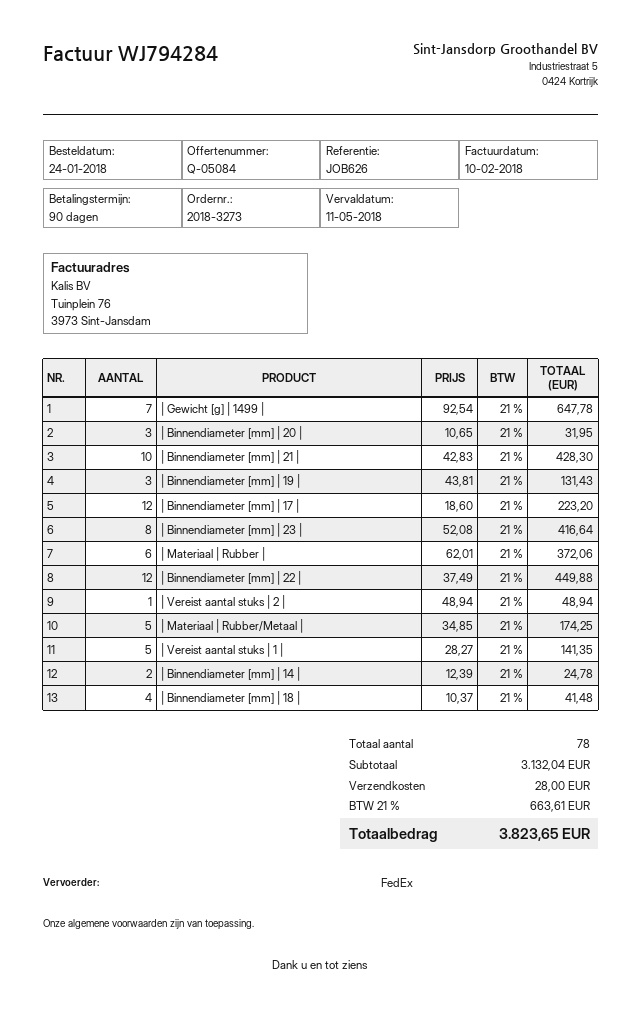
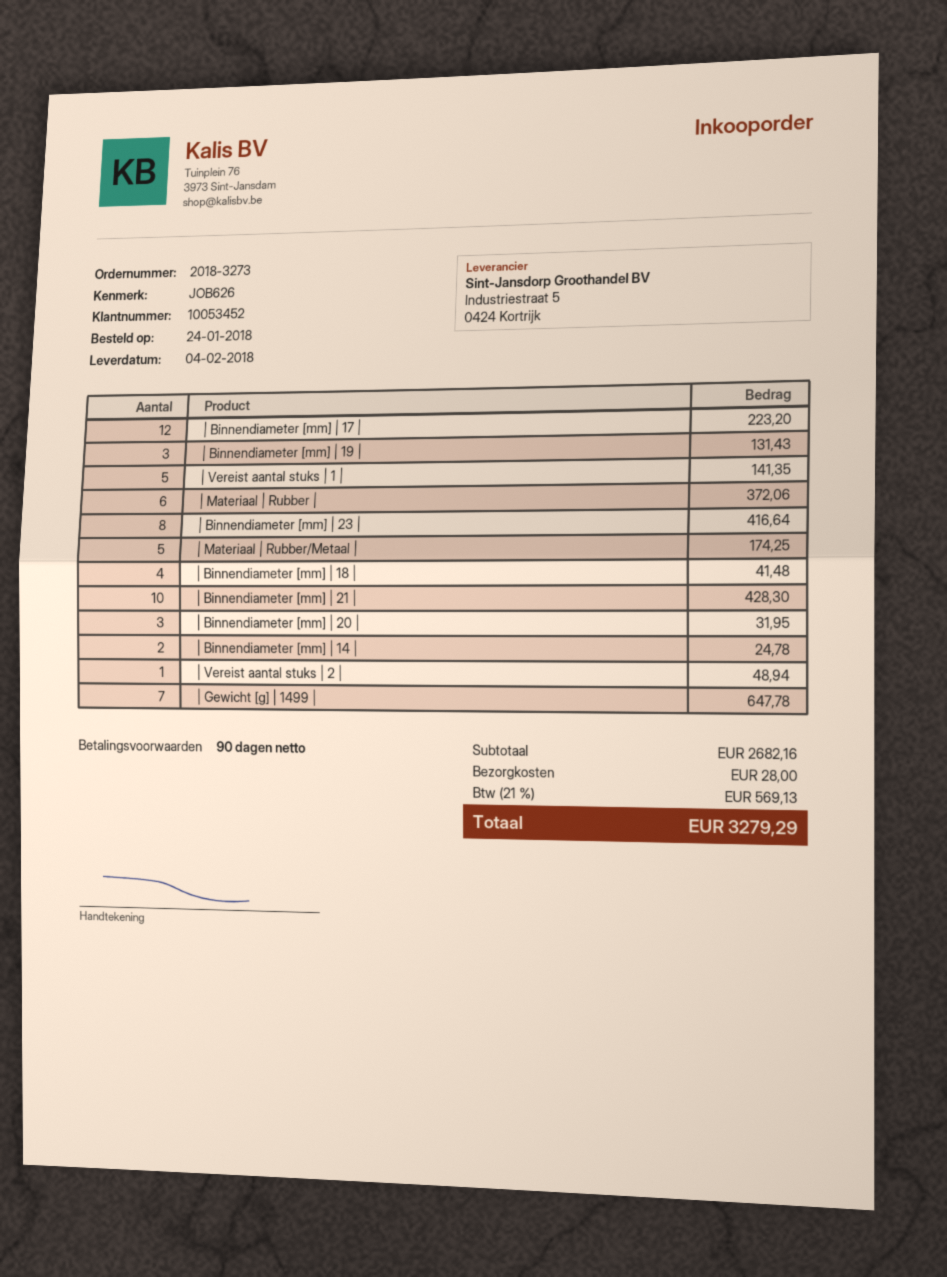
| Binnendiameter [mm] | 22 |: 12 for 449.88 -> none
subtotal: 3132.04 -> 2682.16
tax: 21% = 663.61 -> 21% = 569.13
total: 3823.65 -> 3279.29

